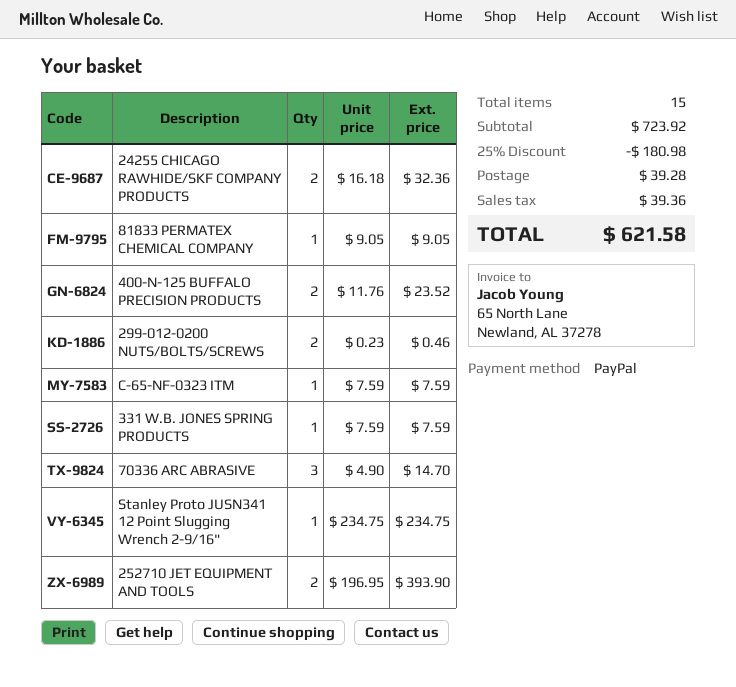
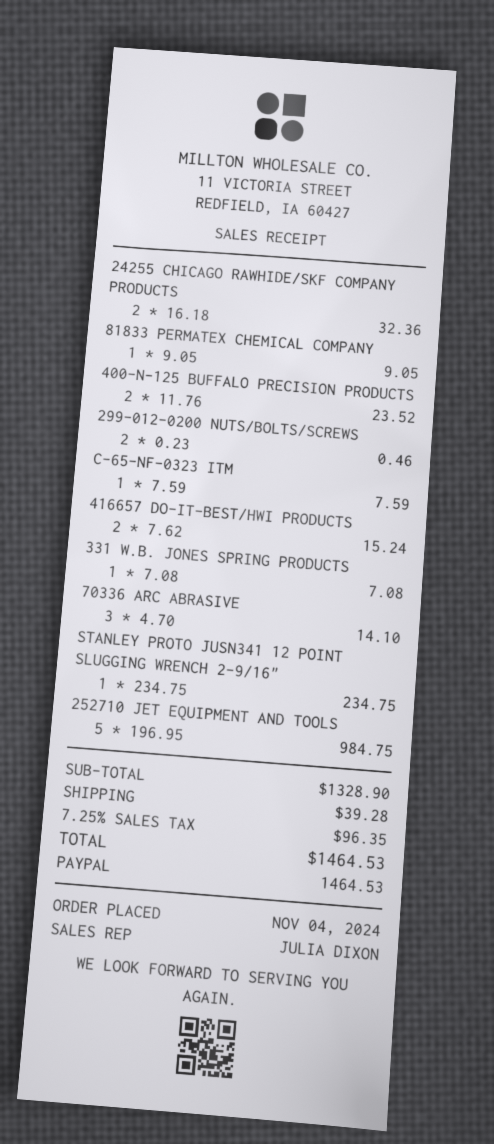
331 W.B. JONES SPRING PRODUCTS: 1 x 7.59 = 7.59 -> 1 x 7.08 = 7.08
70336 ARC ABRASIVE: 3 x 4.90 = 14.70 -> 3 x 4.70 = 14.10
252710 JET EQUIPMENT AND TOOLS: 2 x 196.95 = 393.90 -> 5 x 196.95 = 984.75
416657 DO-IT-BEST/HWI PRODUCTS: none -> 2 x 7.62 = 15.24
subtotal: 723.92 -> 1328.90
discount: 25% = 180.98 -> none
tax: 39.36 -> 96.35
total: 621.58 -> 1464.53

